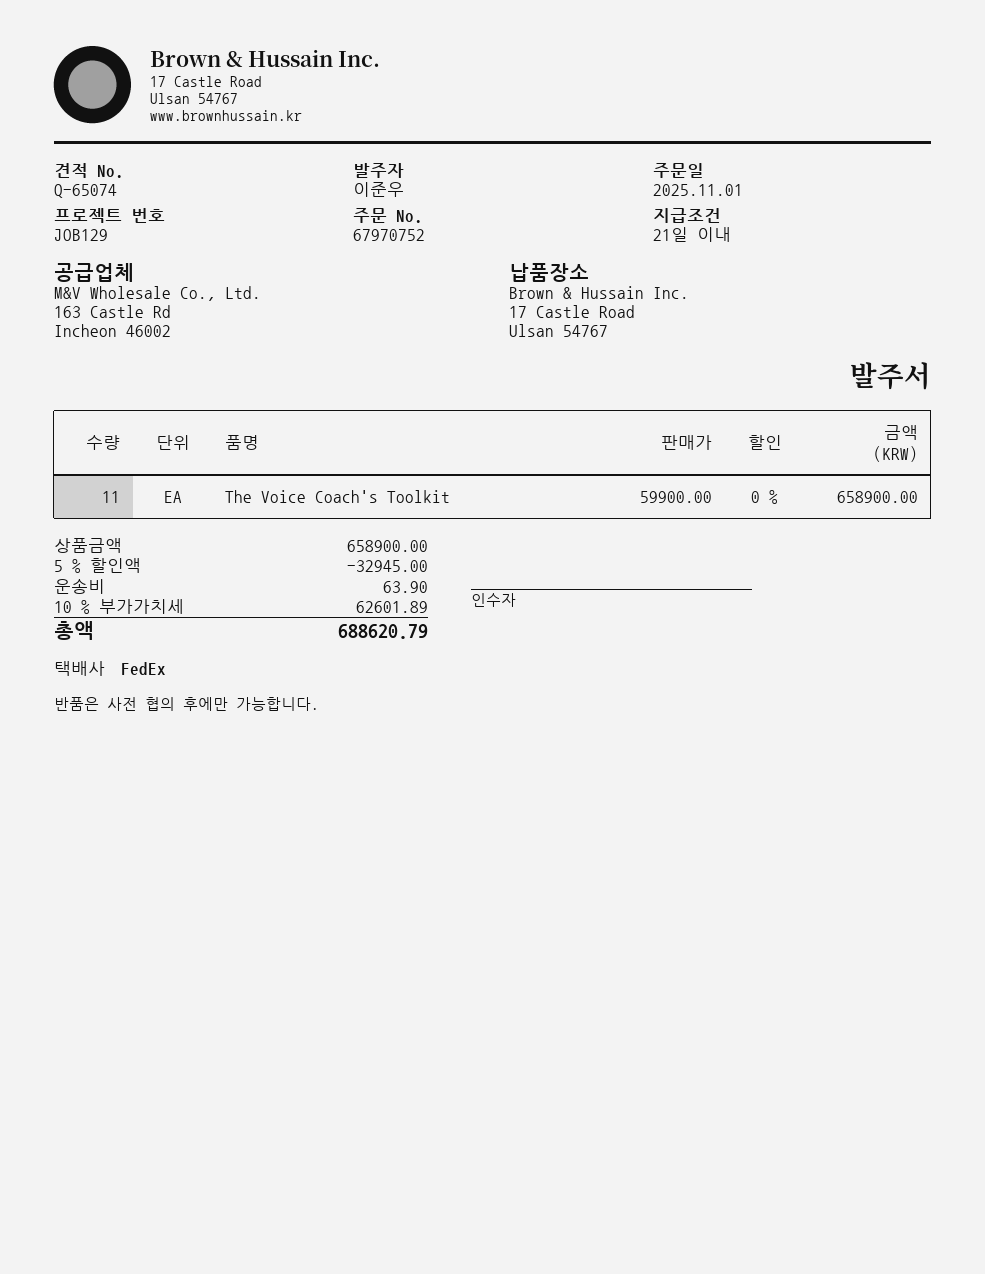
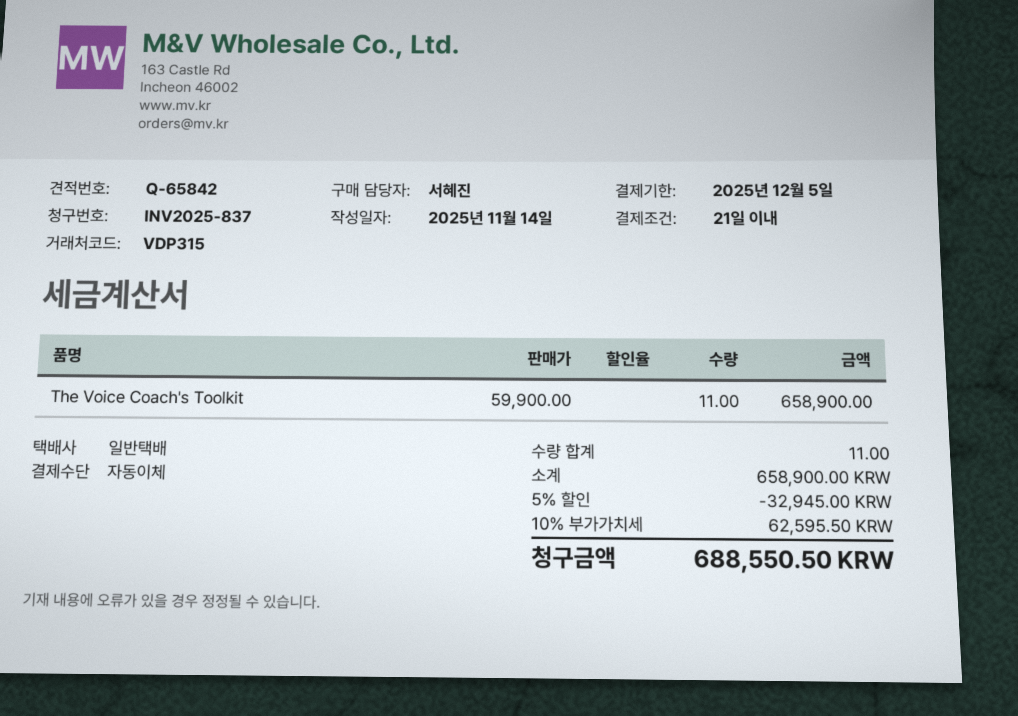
quote number: Q-65074 -> Q-65842
ordered by: 이준우 -> 서혜진
shipping method: FedEx -> standard
shipping: 63.90 -> none
tax: 10% = 62601.89 -> 10% = 62595.50
total: 688620.79 -> 688550.50

